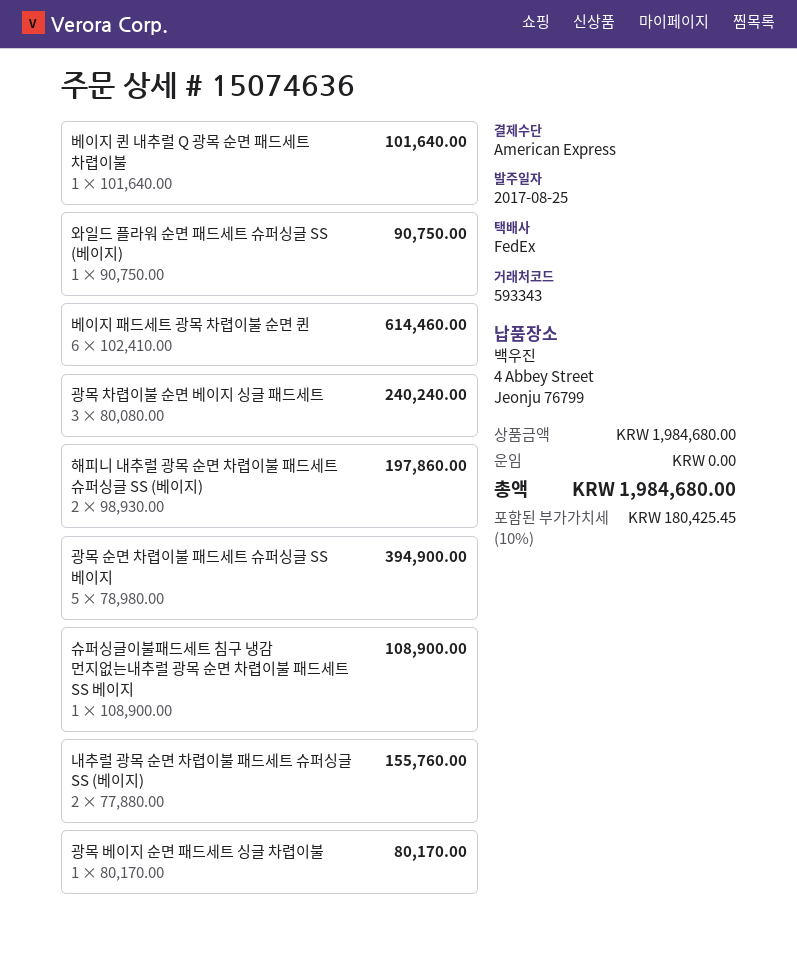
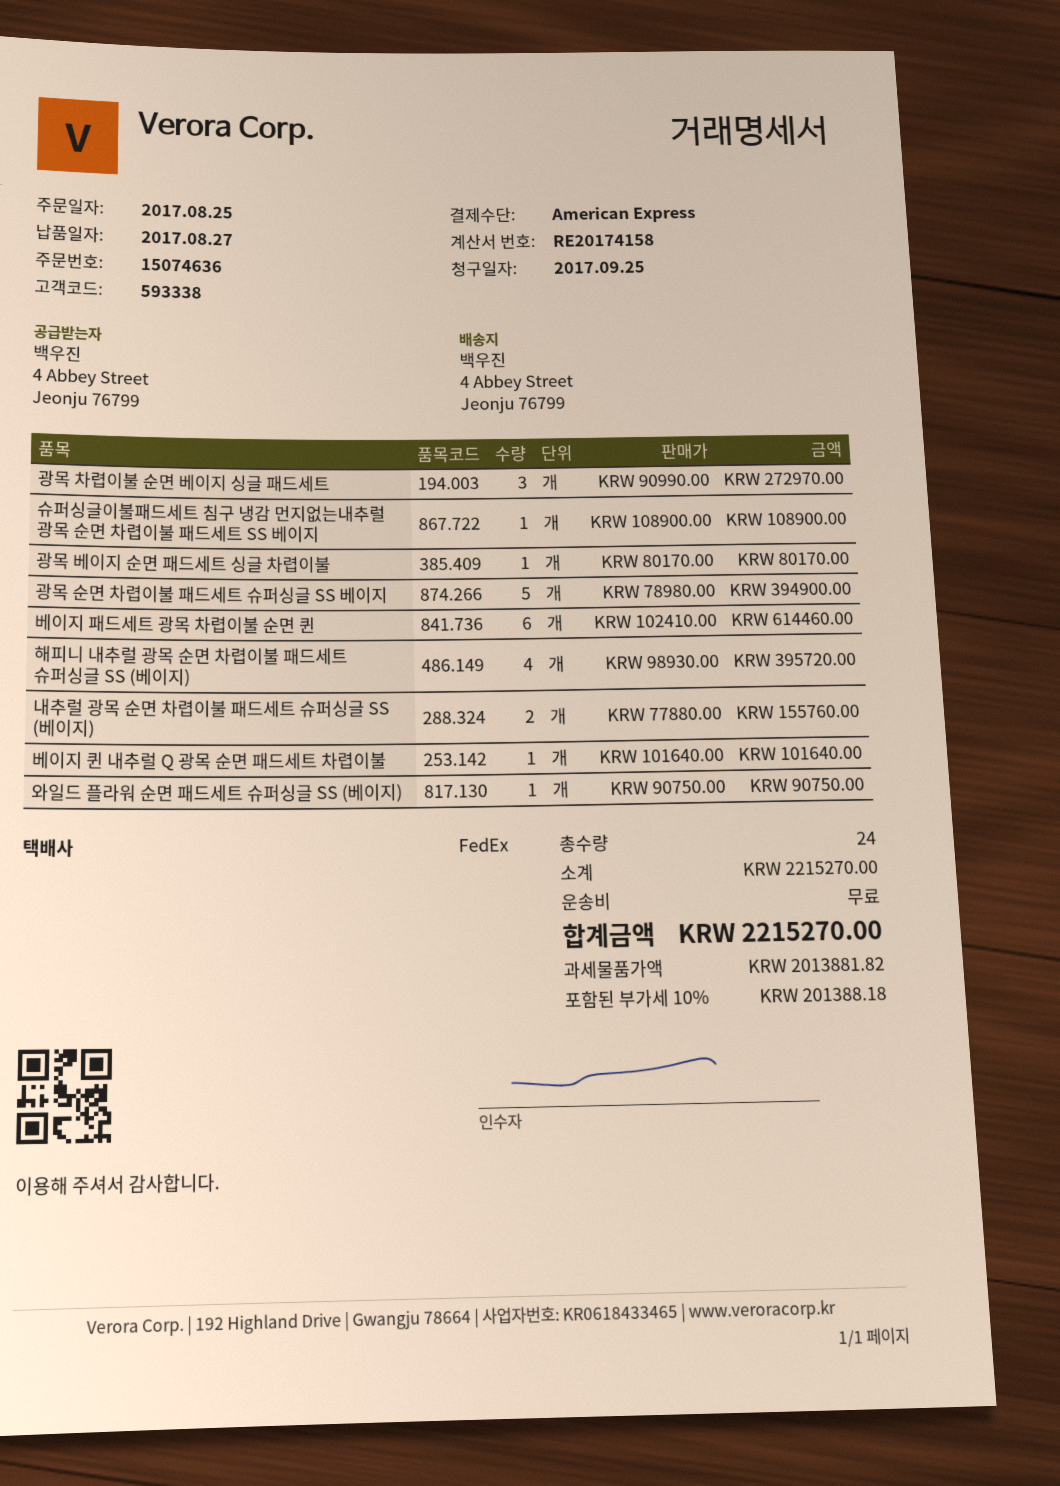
customer number: 593343 -> 593338
광목 차렵이불 순면 베이지 싱글 패드세트: 3 x 80080.00 = 240240.00 -> 3 x 90990.00 = 272970.00
해피니 내추럴 광목 순면 차렵이불 패드세트 슈퍼싱글 SS (베이지): 2 x 98930.00 = 197860.00 -> 4 x 98930.00 = 395720.00
subtotal: 1984680.00 -> 2215270.00
tax: 10% = 180425.45 -> 10% = 201388.18
total: 1984680.00 -> 2215270.00

